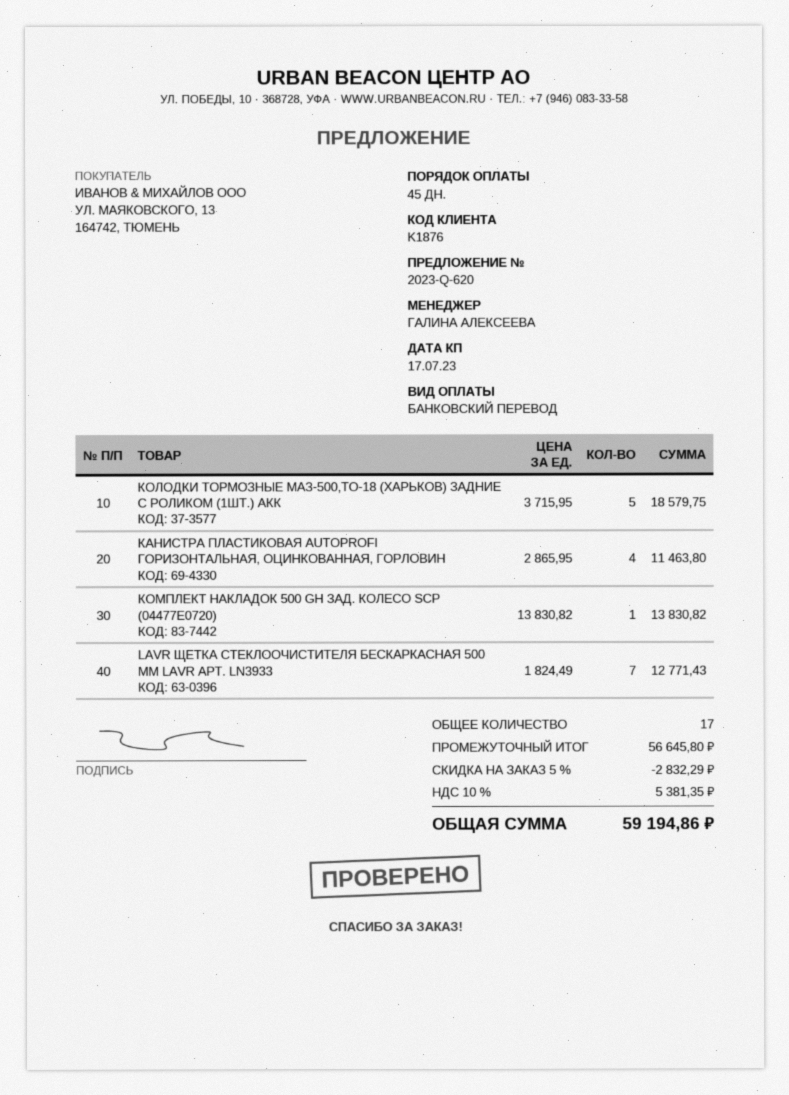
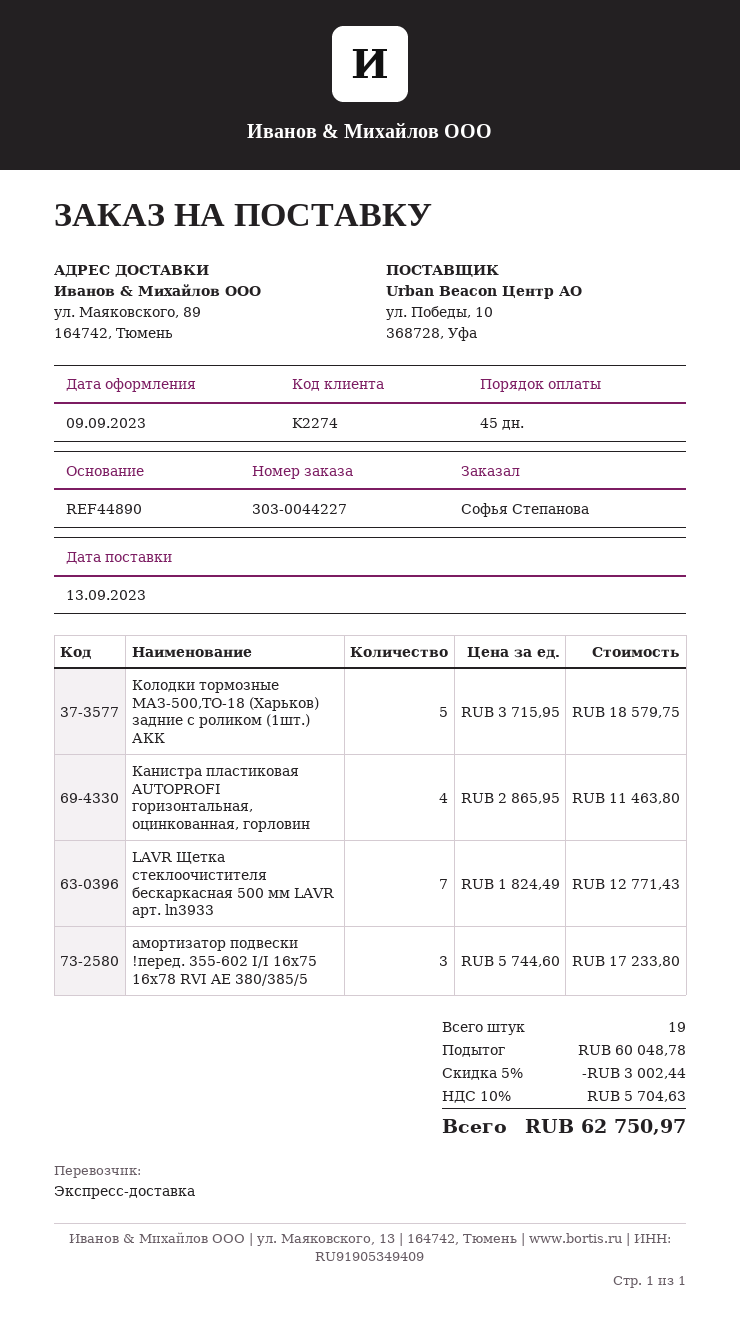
customer number: K1876 -> K2274
КОМПЛЕКТ НАКЛАДОК 500 GH ЗАД. КОЛЕСО SCP (04477E0720): 1 x 13830.82 = 13830.82 -> none
амортизатор подвески !перед. 355-602 I/I 16x75 16x78 RVI AE 380/385/5: none -> 3 x 5744.60 = 17233.80
total quantity: 17 -> 19
subtotal: 56645.80 -> 60048.78
discount: 5% = 2832.29 -> 5% = 3002.44
tax: 10% = 5381.35 -> 10% = 5704.63
total: 59194.86 -> 62750.97

